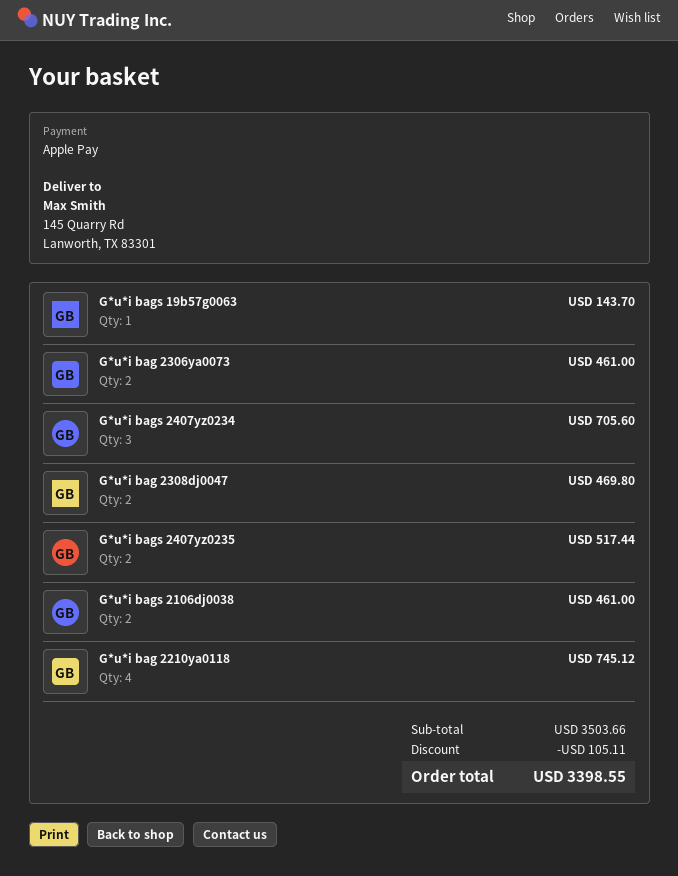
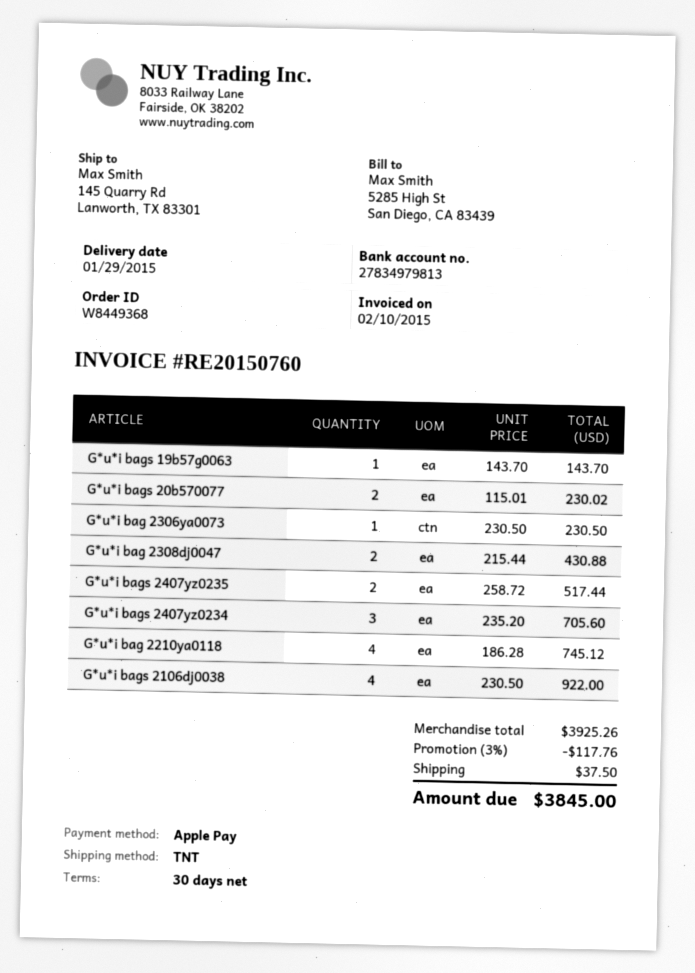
G*u*i bag 2306ya0073: 2 for 461.00 -> 1 for 230.50
G*u*i bag 2308dj0047: 2 for 469.80 -> 2 for 430.88
G*u*i bags 2106dj0038: 2 for 461.00 -> 4 for 922.00
G*u*i bags 20b570077: none -> 2 for 230.02
subtotal: 3503.66 -> 3925.26
discount: 105.11 -> 117.76
shipping: none -> 37.50
total: 3398.55 -> 3845.00

